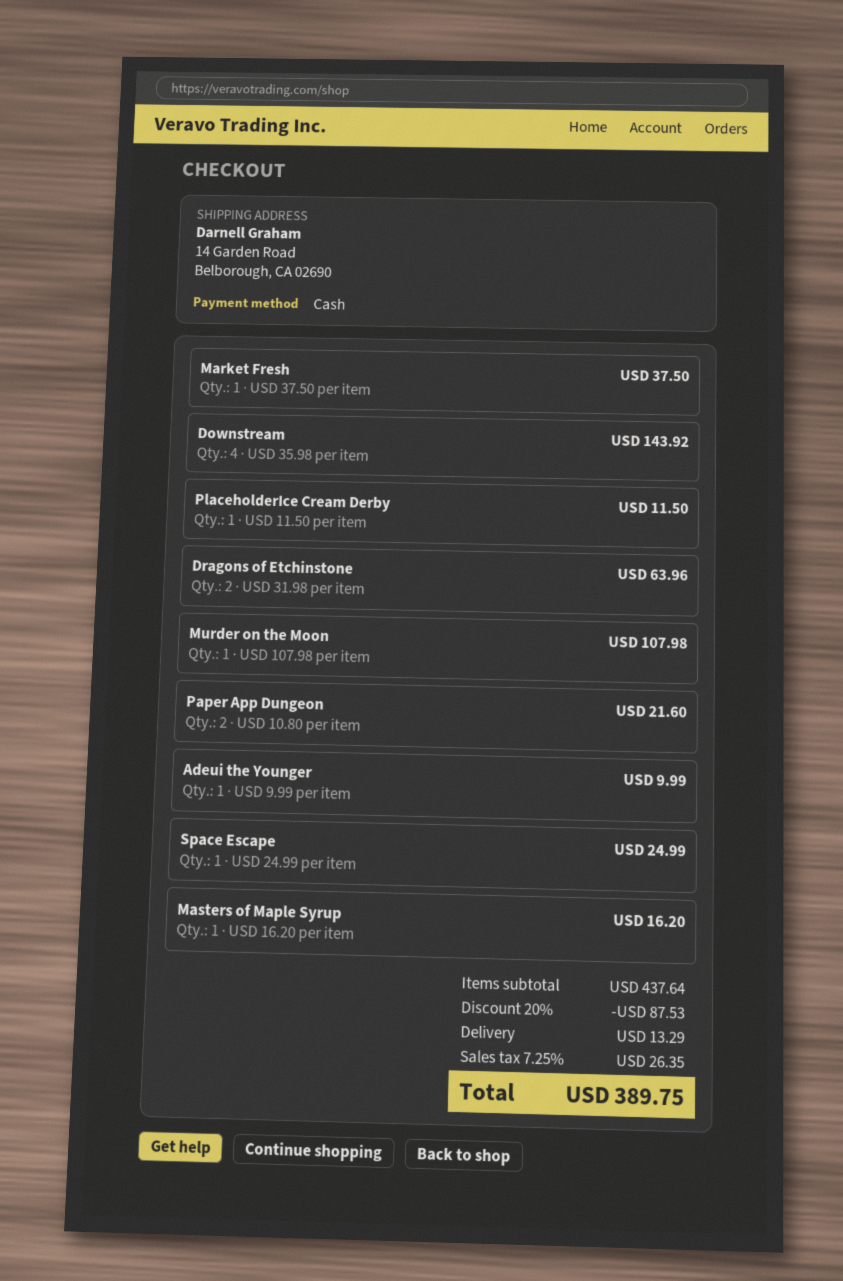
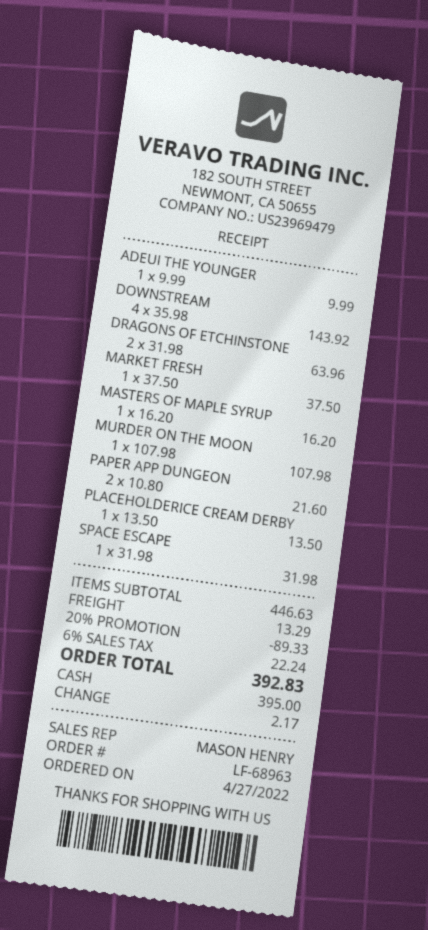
PlaceholderIce Cream Derby: 1 x 11.50 = 11.50 -> 1 x 13.50 = 13.50
Space Escape: 1 x 24.99 = 24.99 -> 1 x 31.98 = 31.98
subtotal: 437.64 -> 446.63
discount: 20% = 87.53 -> 20% = 89.33
tax: 7.25% = 26.35 -> 6% = 22.24
total: 389.75 -> 392.83

